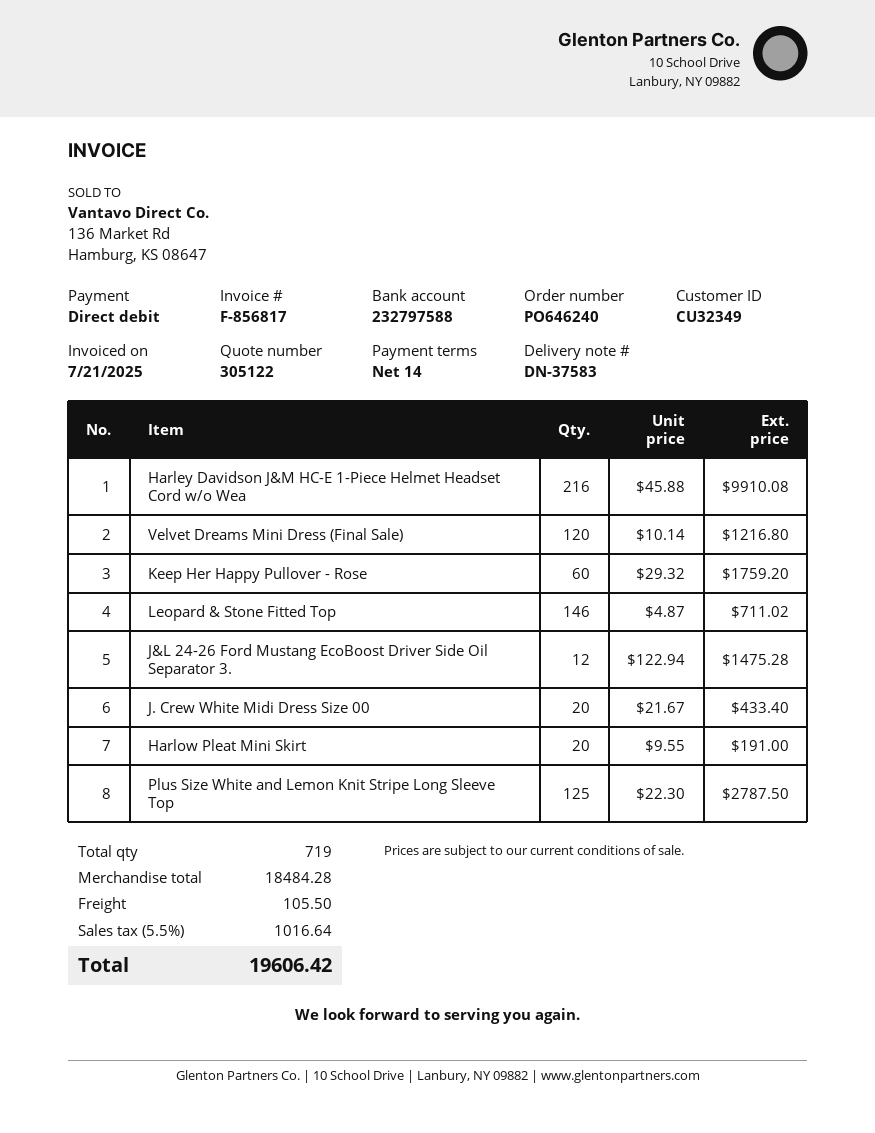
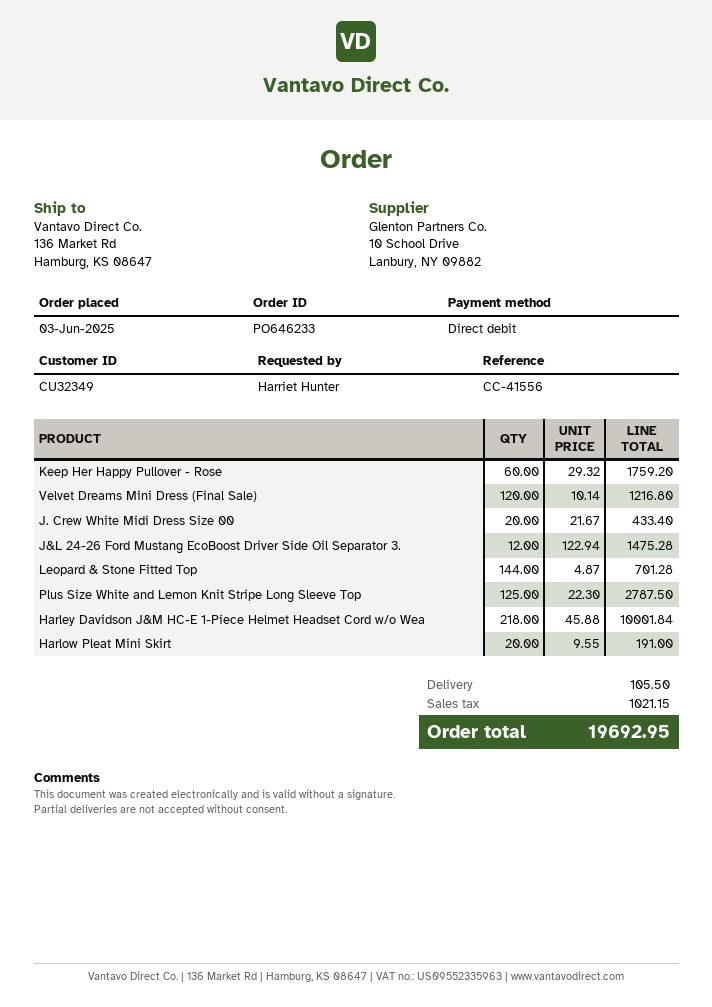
order number: PO646240 -> PO646233
Harley Davidson J&M HC-E 1-Piece Helmet Headset Cord w/o Wea: 216 x 45.88 = 9910.08 -> 218 x 45.88 = 10001.84
Leopard & Stone Fitted Top: 146 x 4.87 = 711.02 -> 144 x 4.87 = 701.28
tax: 1016.64 -> 1021.15
total: 19606.42 -> 19692.95

